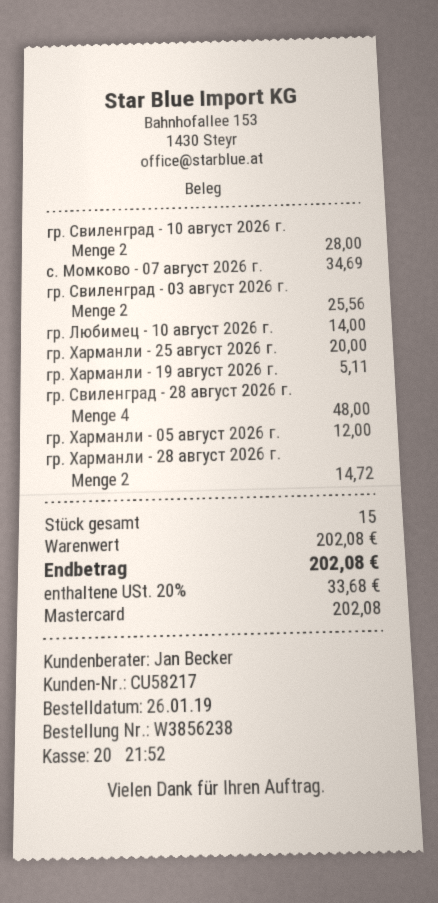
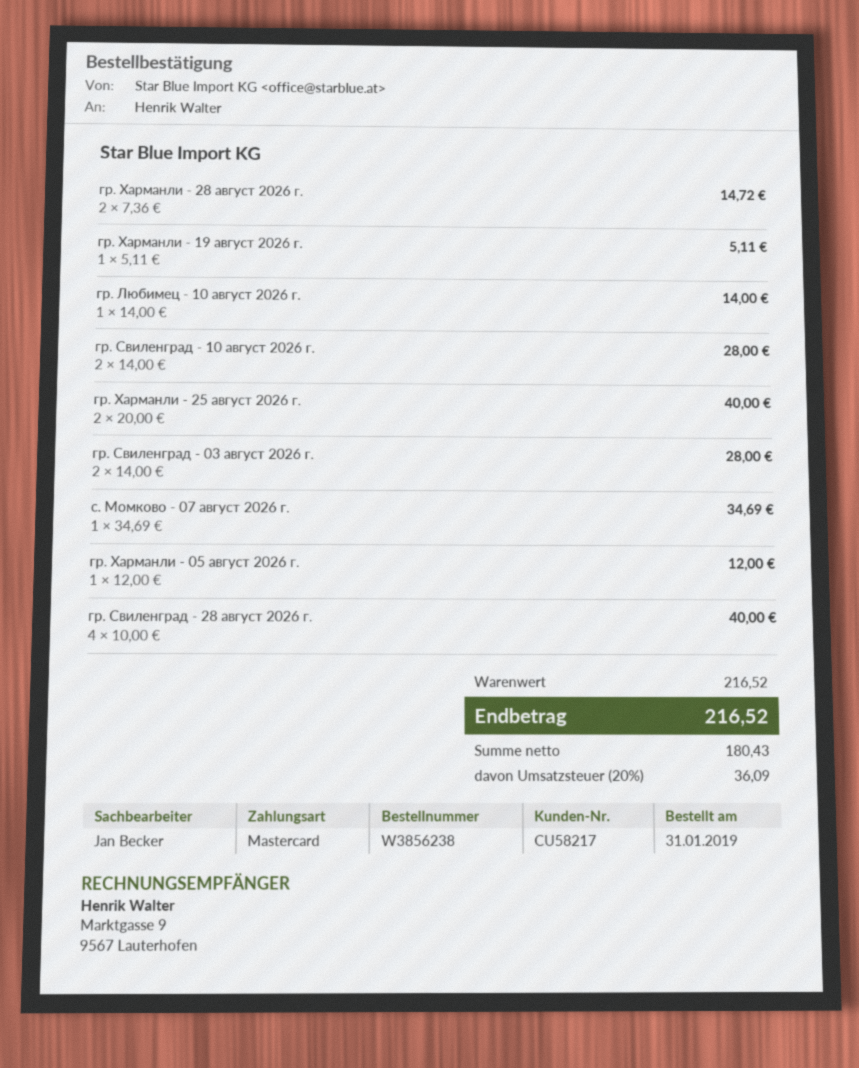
order date: 2019-01-26 -> 2019-01-31
гр. Свиленград - 03 август 2026 г.: 2 for 25.56 -> 2 for 28.00
гр. Харманли - 25 август 2026 г.: 1 for 20.00 -> 2 for 40.00
гр. Свиленград - 28 август 2026 г.: 4 for 48.00 -> 4 for 40.00
subtotal: 202.08 -> 216.52
tax: 20% = 33.68 -> 20% = 36.09
total: 202.08 -> 216.52

